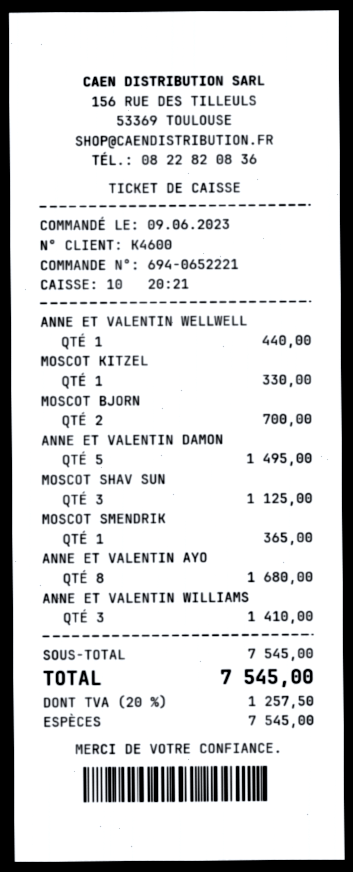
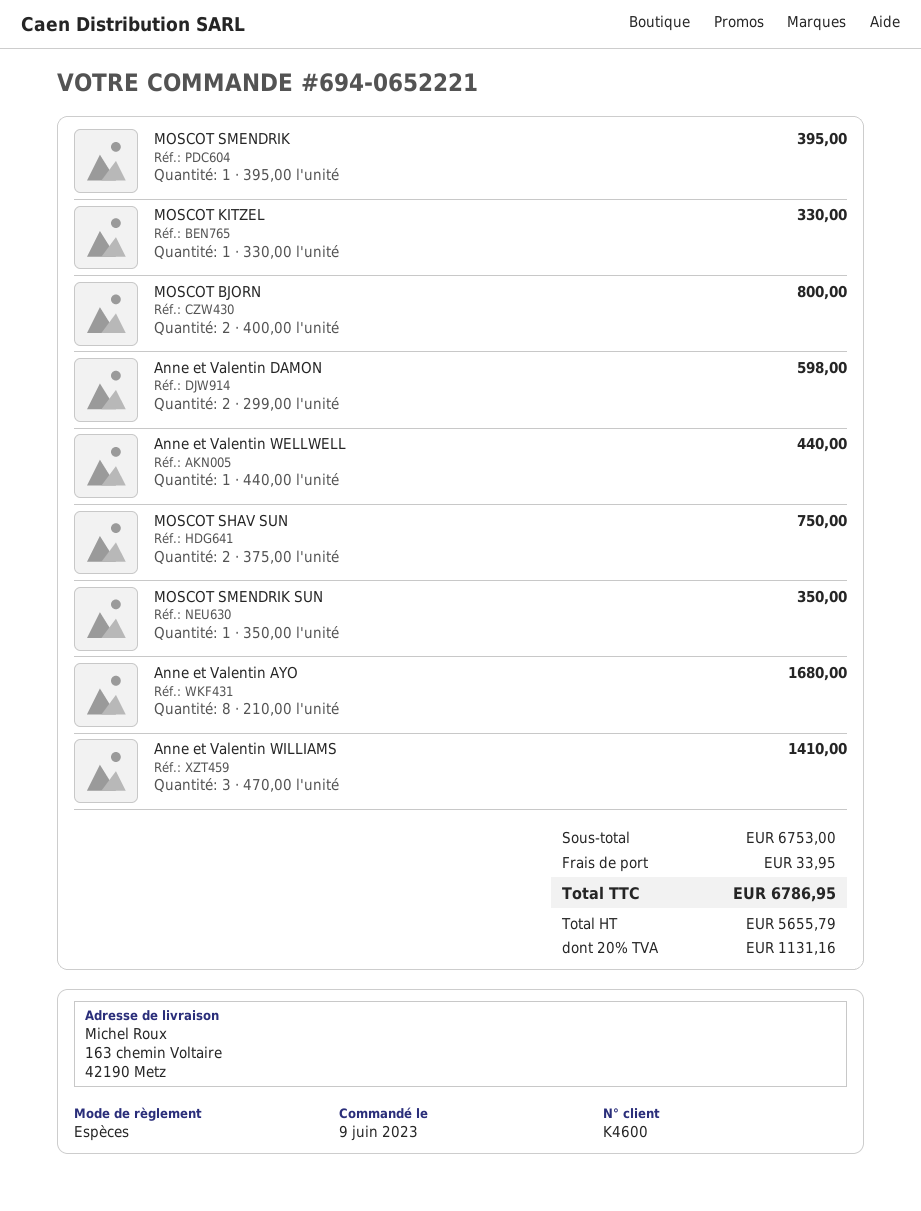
MOSCOT BJORN: 2 for 700.00 -> 2 for 800.00
ANNE ET VALENTIN DAMON: 5 for 1495.00 -> 2 for 598.00
MOSCOT SHAV SUN: 3 for 1125.00 -> 2 for 750.00
MOSCOT SMENDRIK: 1 for 365.00 -> 1 for 395.00
MOSCOT SMENDRIK SUN: none -> 1 for 350.00
subtotal: 7545.00 -> 6753.00
shipping: none -> 33.95
tax: 20% = 1257.50 -> 20% = 1131.16
total: 7545.00 -> 6786.95

